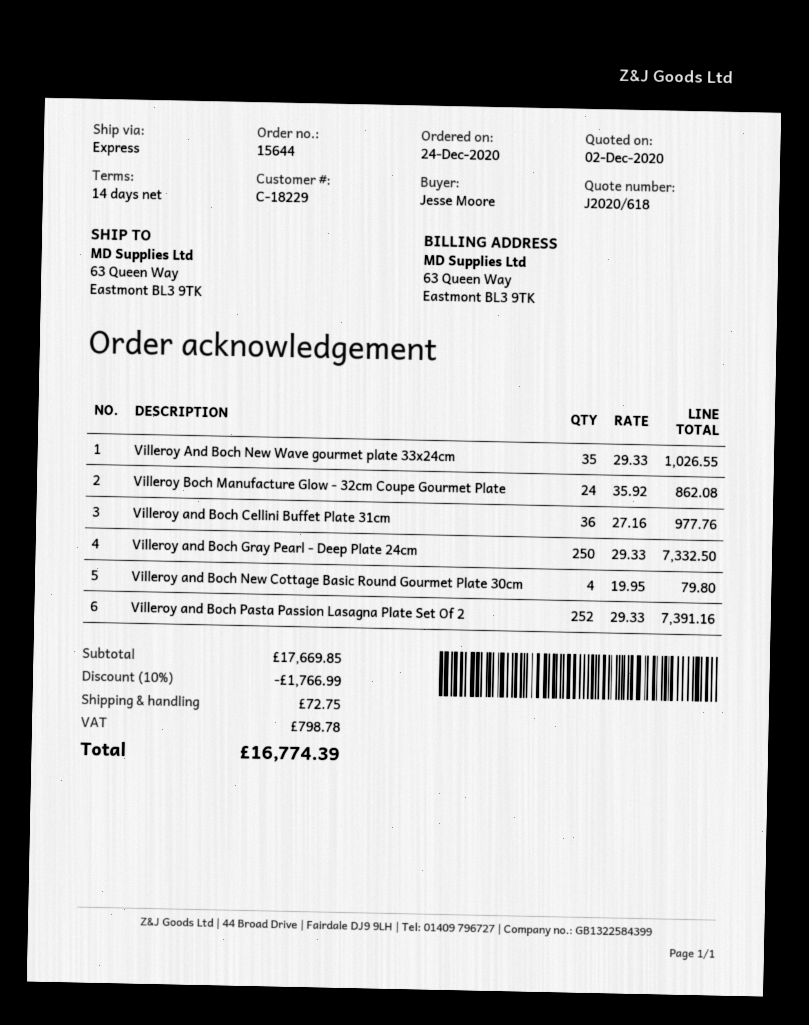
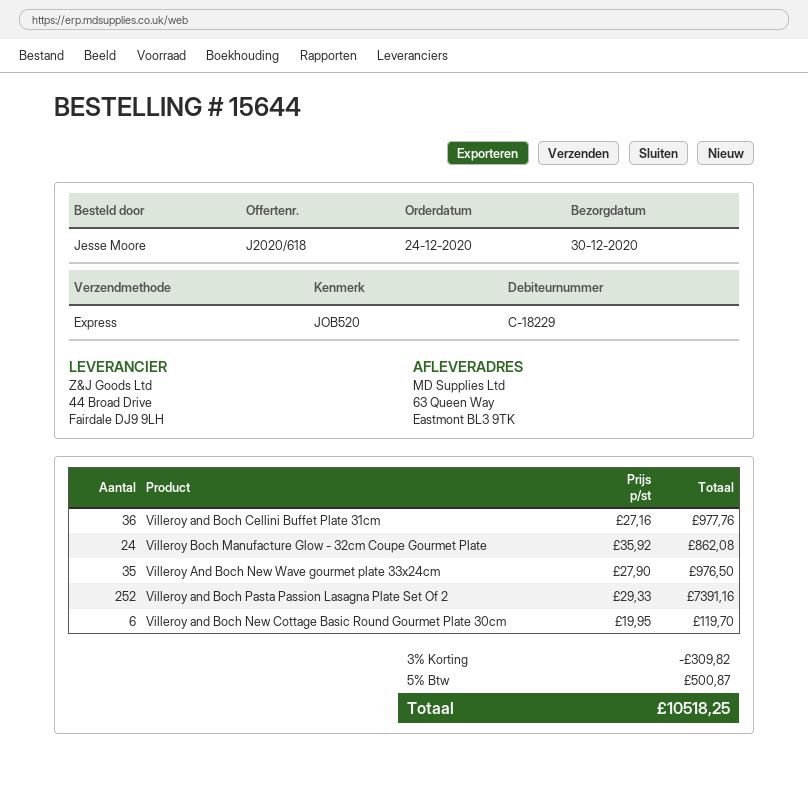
Villeroy And Boch New Wave gourmet plate 33x24cm: 35 x 29.33 = 1026.55 -> 35 x 27.90 = 976.50
Villeroy and Boch Gray Pearl - Deep Plate 24cm: 250 x 29.33 = 7332.50 -> none
Villeroy and Boch New Cottage Basic Round Gourmet Plate 30cm: 4 x 19.95 = 79.80 -> 6 x 19.95 = 119.70
discount: 10% = 1766.99 -> 3% = 309.82
shipping: 72.75 -> none
tax: 798.78 -> 500.87
total: 16774.39 -> 10518.25

